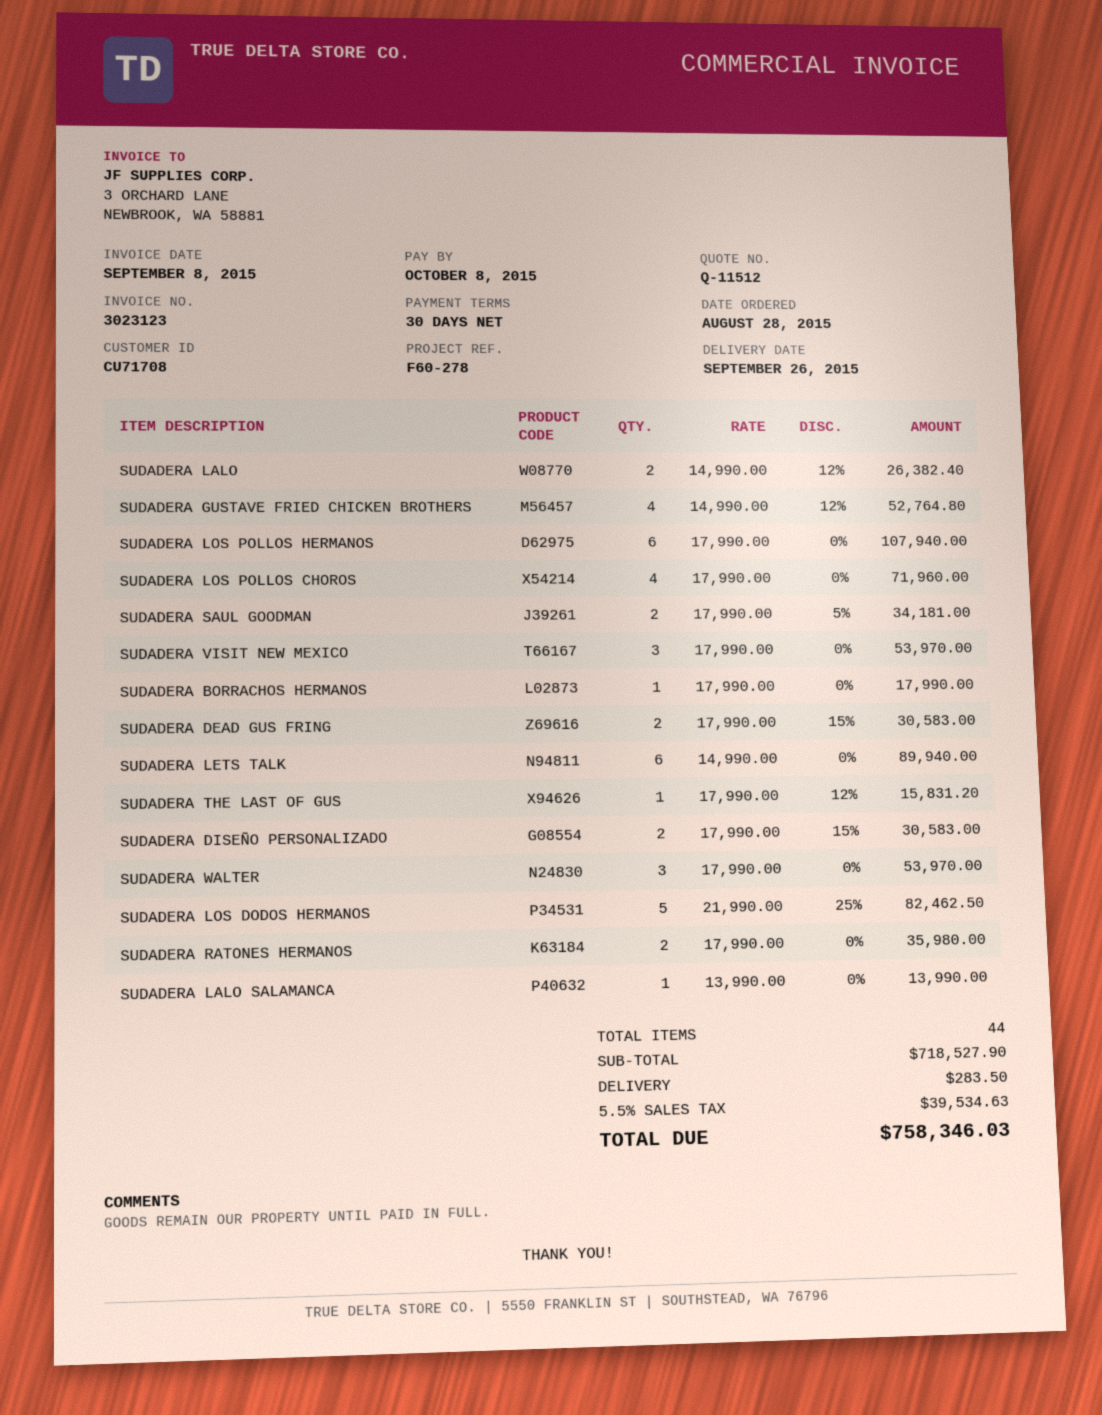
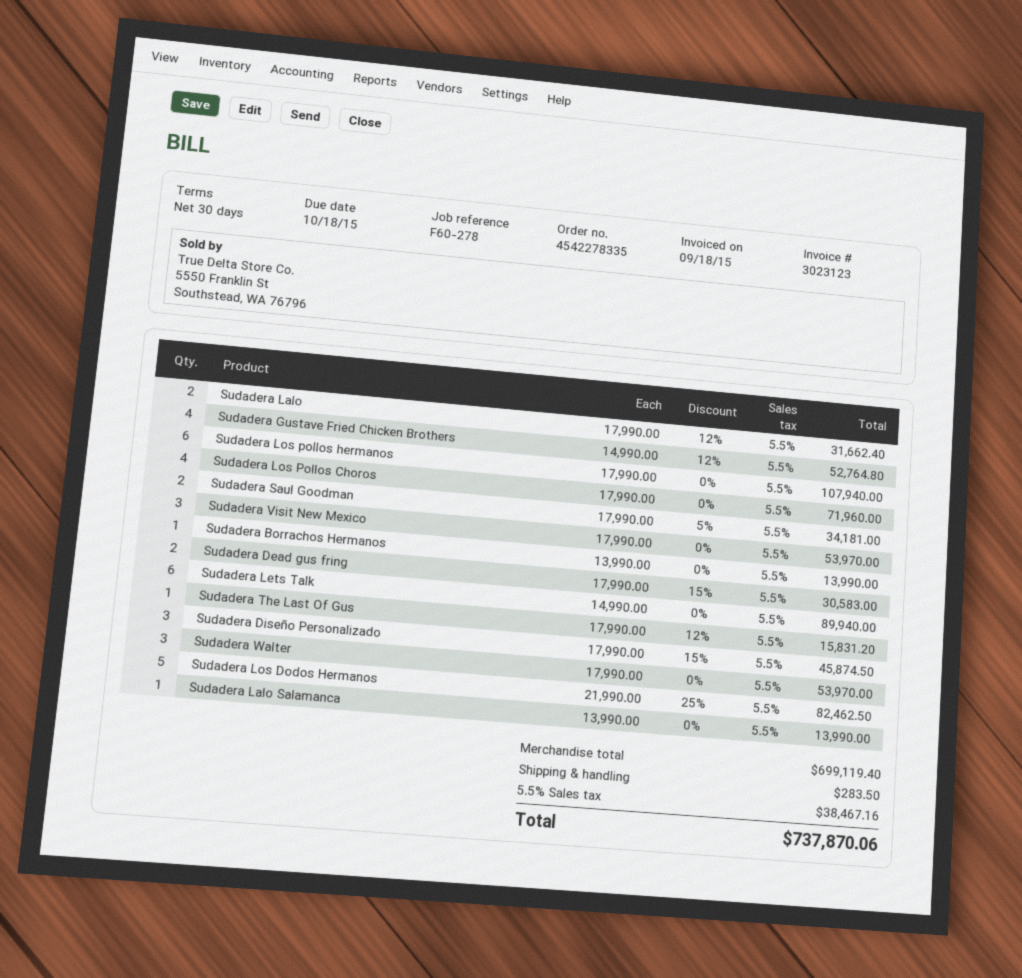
invoice date: 2015-09-08 -> 2015-09-18
due date: 2015-10-08 -> 2015-10-18
SUDADERA LALO: 2 x 14990.00 - 12% = 26382.40 -> 2 x 17990.00 - 12% = 31662.40
SUDADERA BORRACHOS HERMANOS: 1 x 17990.00 = 17990.00 -> 1 x 13990.00 = 13990.00
SUDADERA DISEÑO PERSONALIZADO: 2 x 17990.00 - 15% = 30583.00 -> 3 x 17990.00 - 15% = 45874.50
SUDADERA RATONES HERMANOS: 2 x 17990.00 = 35980.00 -> none
subtotal: 718527.90 -> 699119.40
tax: 5.5% = 39534.63 -> 5.5% = 38467.16
total: 758346.03 -> 737870.06

